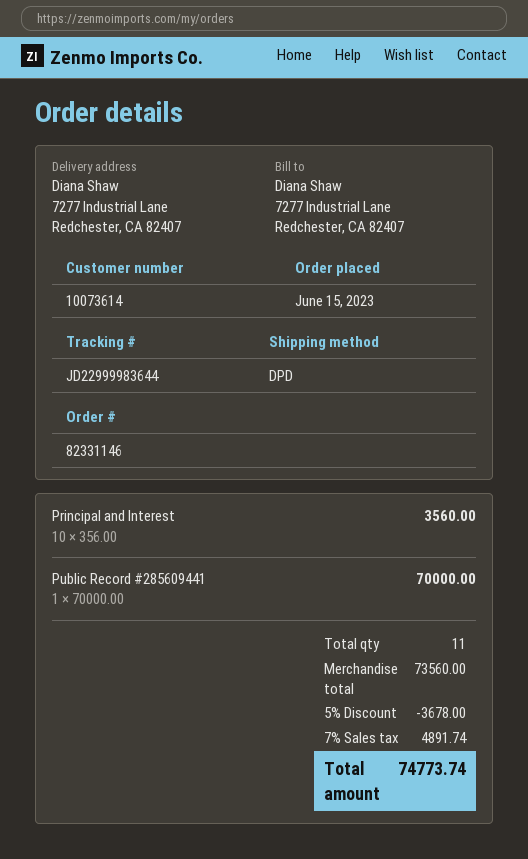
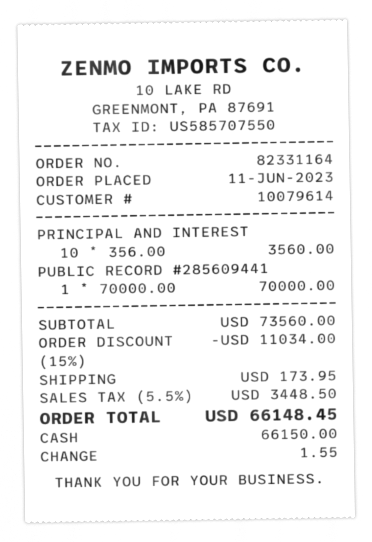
order number: 82331146 -> 82331164
order date: 2023-06-15 -> 2023-06-11
customer number: 10073614 -> 10079614
discount: 5% = 3678.00 -> 15% = 11034.00
shipping: none -> 173.95
tax: 7% = 4891.74 -> 5.5% = 3448.50
total: 74773.74 -> 66148.45

